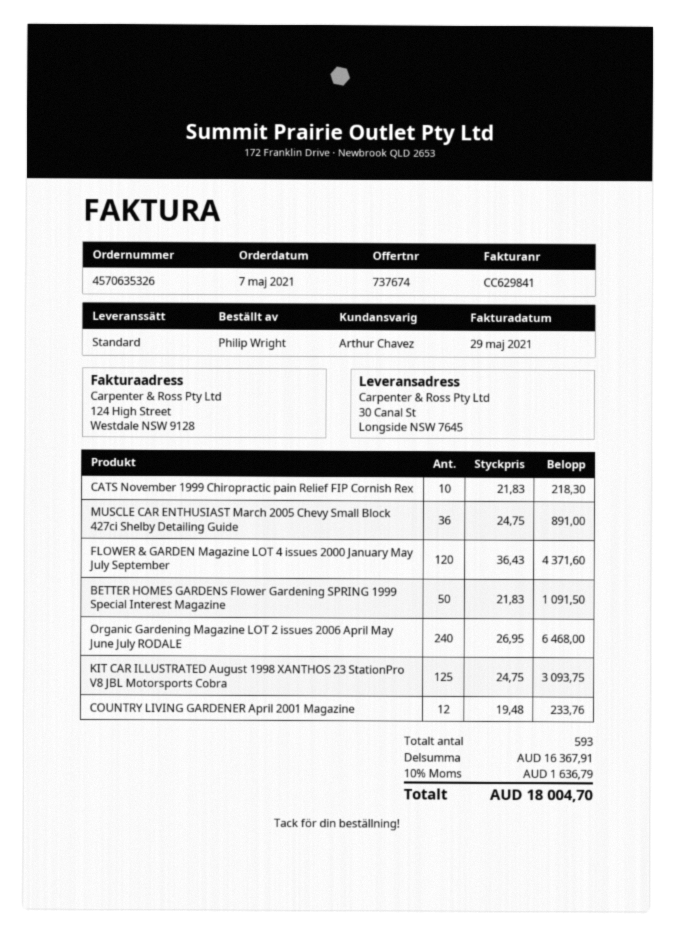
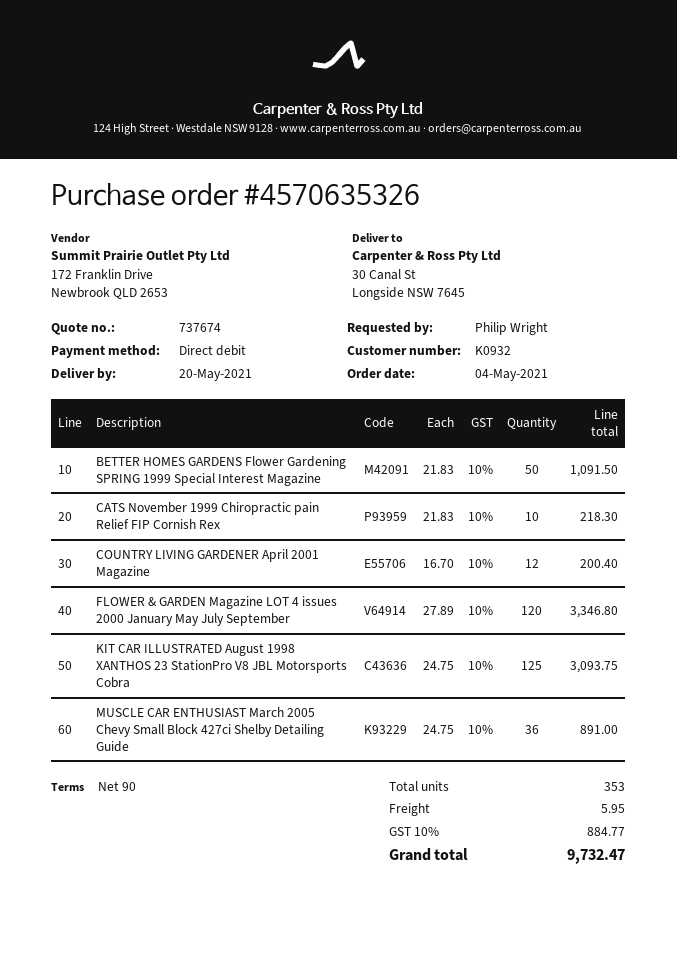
order date: 2021-05-07 -> 2021-05-04
FLOWER & GARDEN Magazine LOT 4 issues 2000 January May July September: 120 x 36.43 = 4371.60 -> 120 x 27.89 = 3346.80
Organic Gardening Magazine LOT 2 issues 2006 April May June July RODALE: 240 x 26.95 = 6468.00 -> none
COUNTRY LIVING GARDENER April 2001 Magazine: 12 x 19.48 = 233.76 -> 12 x 16.70 = 200.40
total quantity: 593 -> 353
shipping: none -> 5.95
tax: 10% = 1636.79 -> 10% = 884.77
total: 18004.70 -> 9732.47

